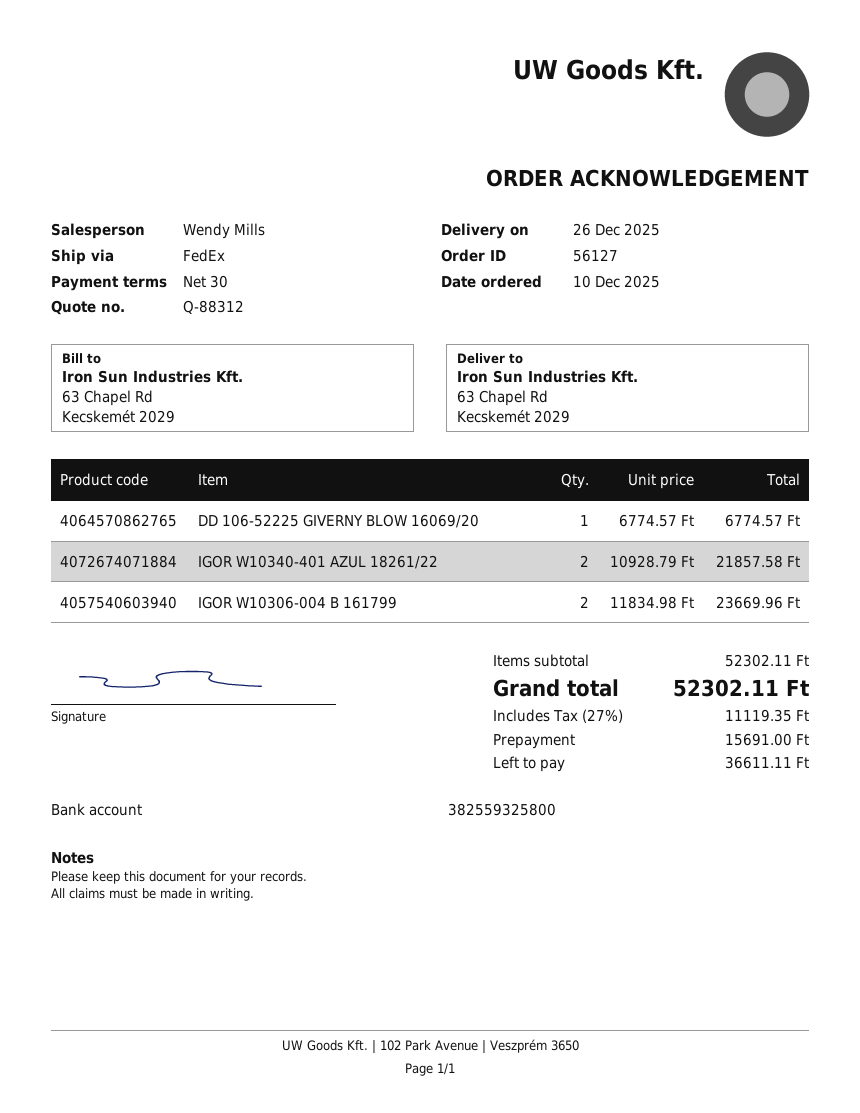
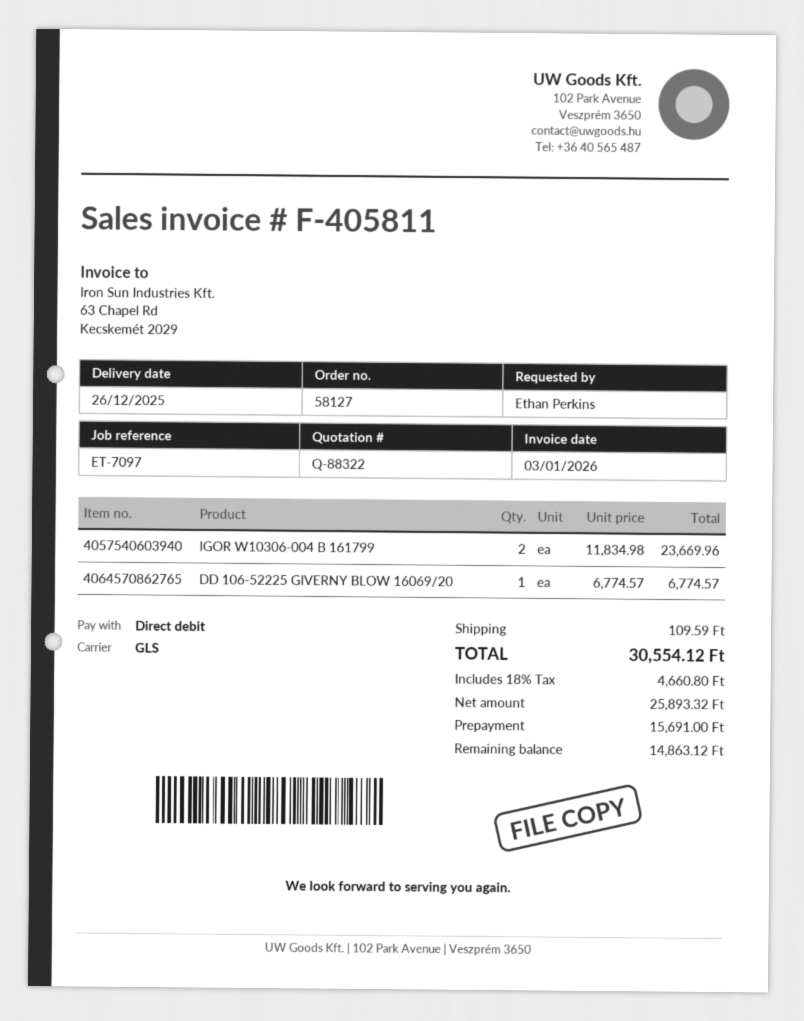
quote number: Q-88312 -> Q-88322
order number: 56127 -> 58127
shipping method: FedEx -> GLS
IGOR W10340-401 AZUL 18261/22: 2 x 10928.79 = 21857.58 -> none
shipping: none -> 109.59
tax: 27% = 11119.35 -> 18% = 4660.80
total: 52302.11 -> 30554.12
balance: 36611.11 -> 14863.12

